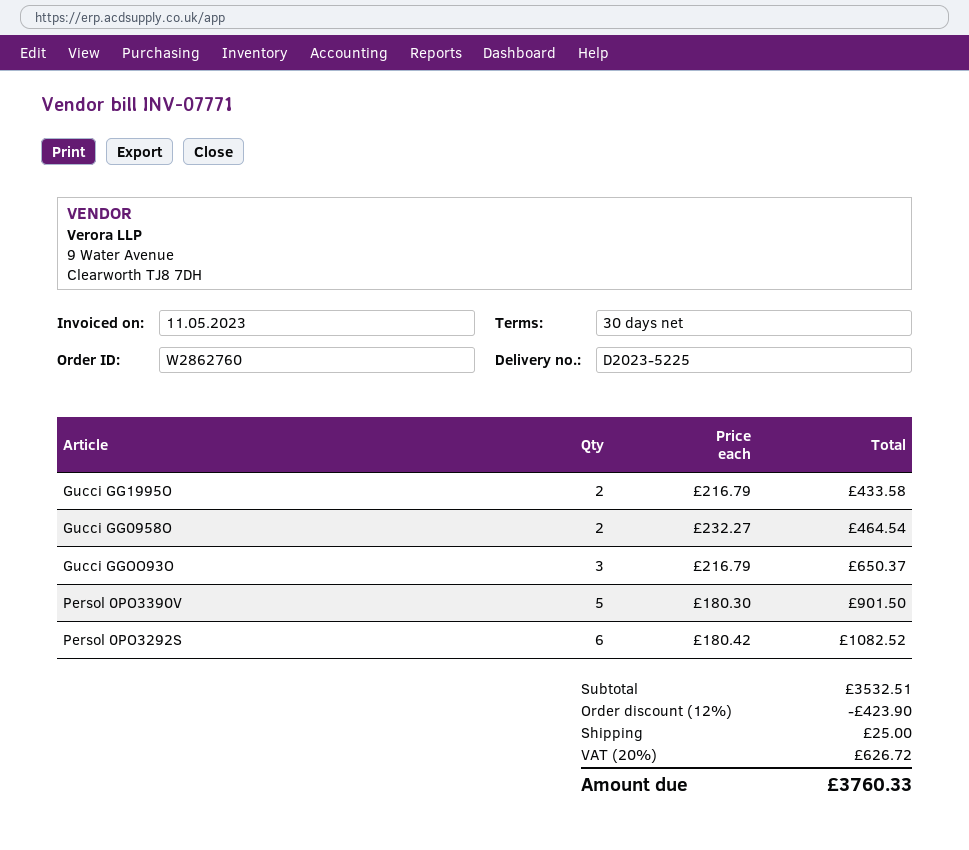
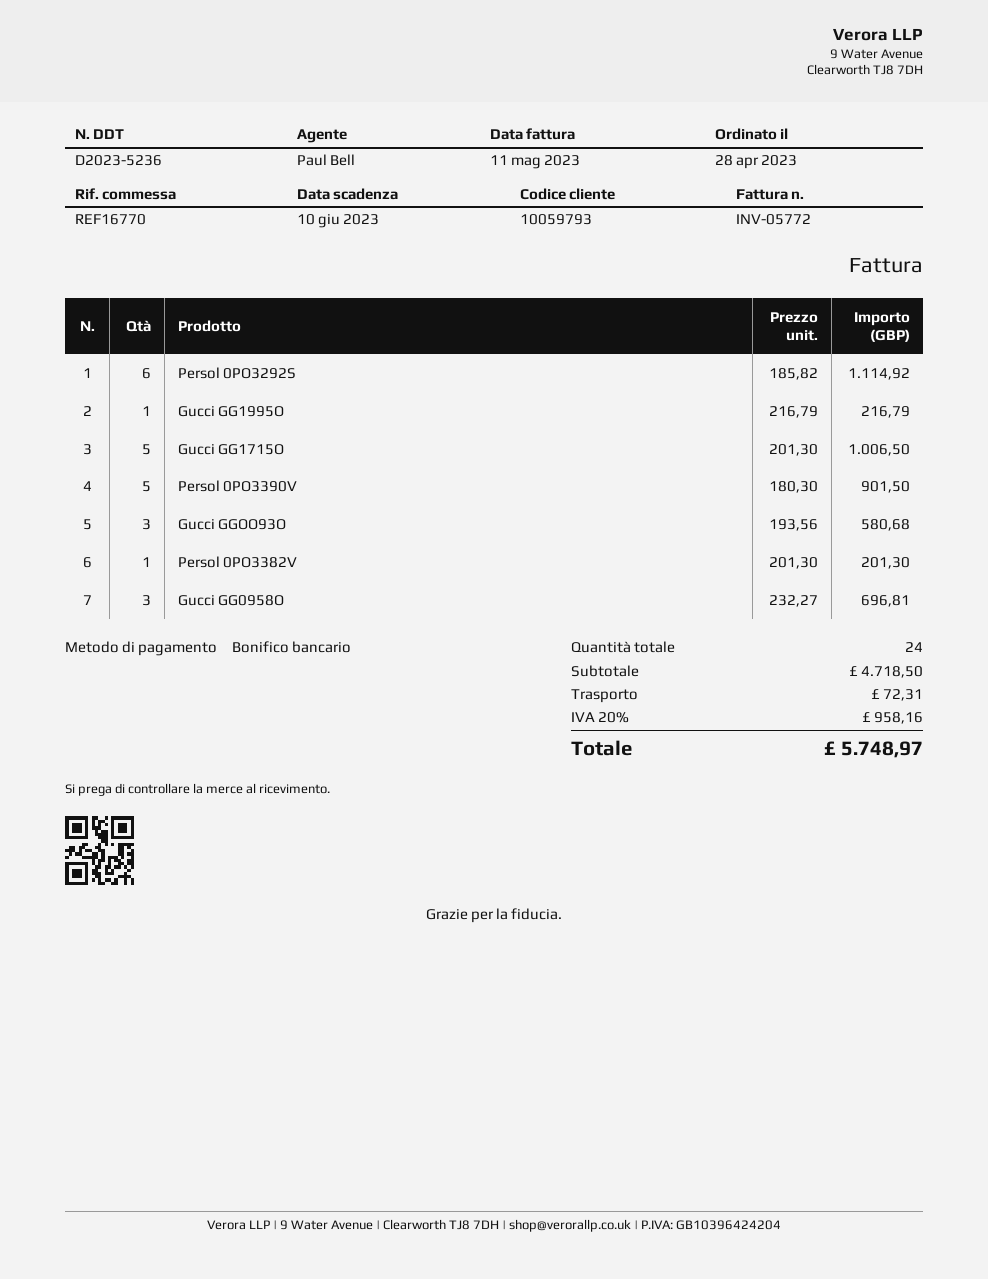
delivery note number: D2023-5225 -> D2023-5236
invoice number: INV-07771 -> INV-05772
Gucci GG1995O: 2 x 216.79 = 433.58 -> 1 x 216.79 = 216.79
Gucci GG0958O: 2 x 232.27 = 464.54 -> 3 x 232.27 = 696.81
Gucci GGOO93O: 3 x 216.79 = 650.37 -> 3 x 193.56 = 580.68
Persol 0PO3292S: 6 x 180.42 = 1082.52 -> 6 x 185.82 = 1114.92
Gucci GG1715O: none -> 5 x 201.30 = 1006.50
Persol 0PO3382V: none -> 1 x 201.30 = 201.30
subtotal: 3532.51 -> 4718.50
discount: 12% = 423.90 -> none
shipping: 25.00 -> 72.31
tax: 20% = 626.72 -> 20% = 958.16
total: 3760.33 -> 5748.97

